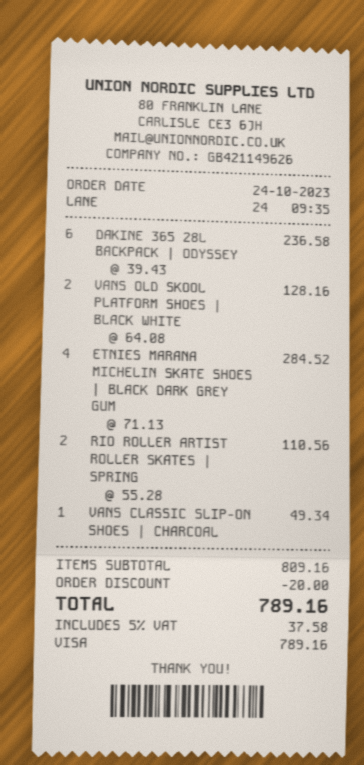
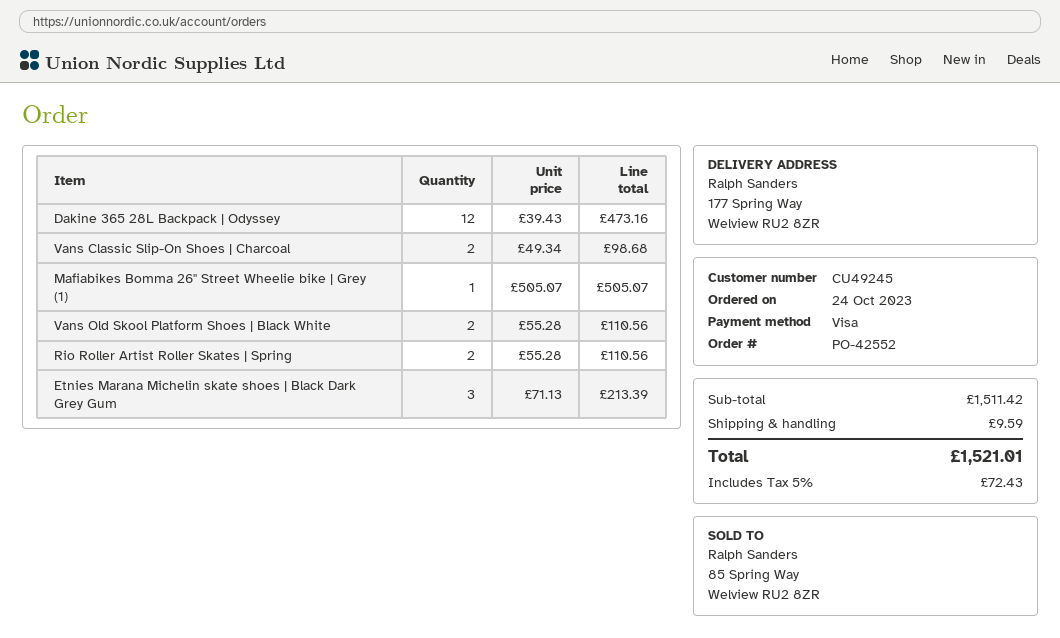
DAKINE 365 28L BACKPACK | ODYSSEY: 6 x 39.43 = 236.58 -> 12 x 39.43 = 473.16
VANS OLD SKOOL PLATFORM SHOES | BLACK WHITE: 2 x 64.08 = 128.16 -> 2 x 55.28 = 110.56
ETNIES MARANA MICHELIN SKATE SHOES | BLACK DARK GREY GUM: 4 x 71.13 = 284.52 -> 3 x 71.13 = 213.39
VANS CLASSIC SLIP-ON SHOES | CHARCOAL: 1 x 49.34 = 49.34 -> 2 x 49.34 = 98.68
Mafiabikes Bomma 26" Street Wheelie bike | Grey (1): none -> 1 x 505.07 = 505.07
subtotal: 809.16 -> 1511.42
discount: 20.00 -> none
shipping: none -> 9.59
tax: 5% = 37.58 -> 5% = 72.43
total: 789.16 -> 1521.01

